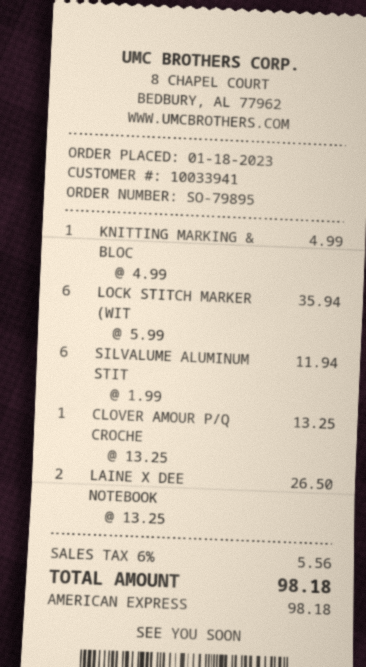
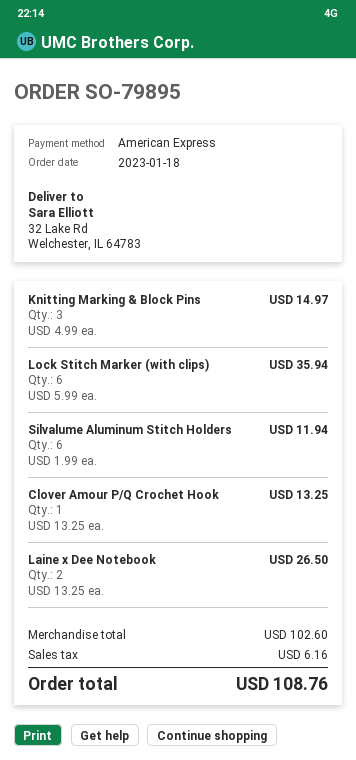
KNITTING MARKING & BLOC: 1 x 4.99 = 4.99 -> 3 x 4.99 = 14.97
tax: 5.56 -> 6.16
total: 98.18 -> 108.76

